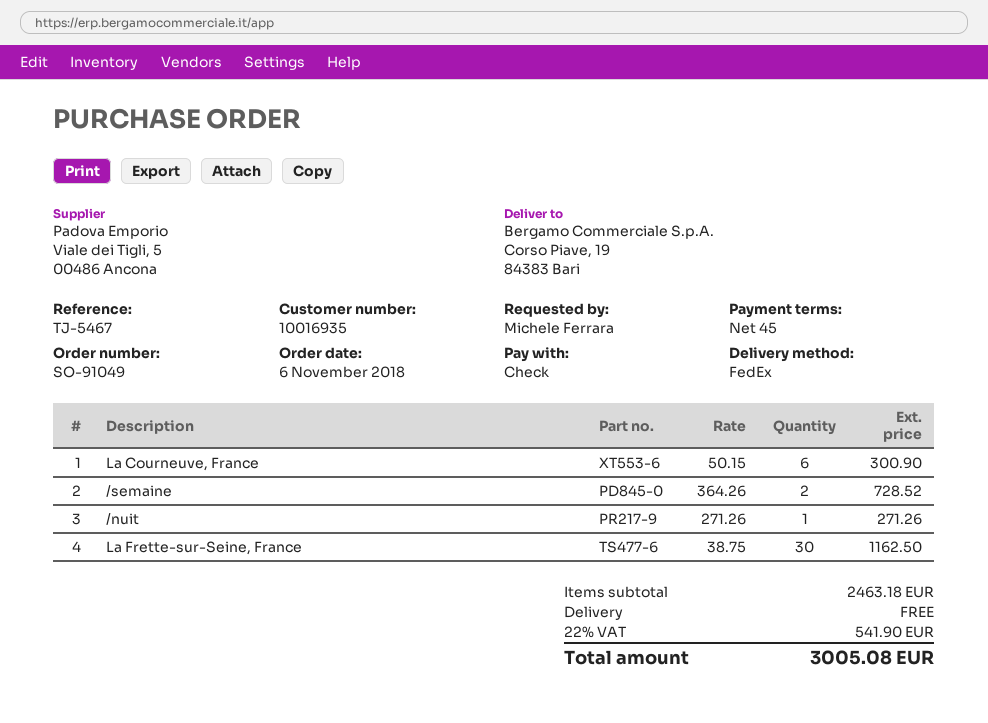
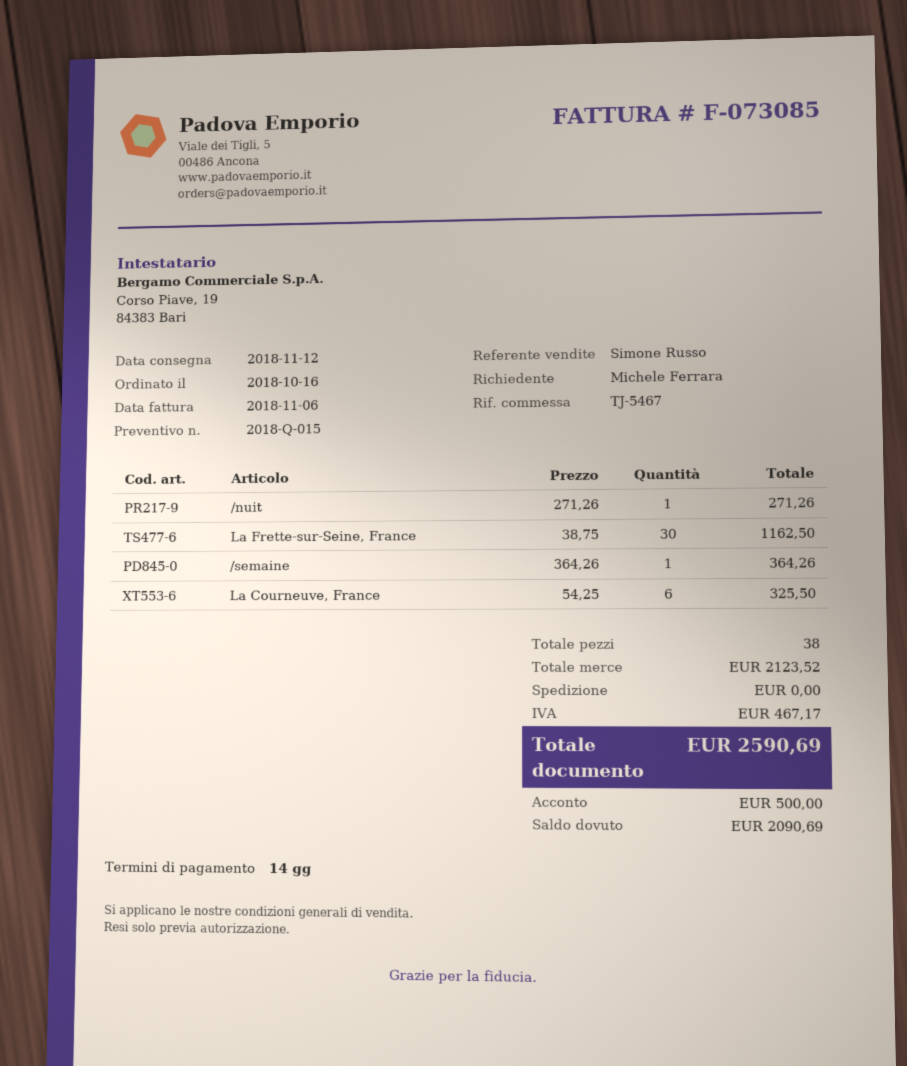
order date: 2018-11-06 -> 2018-10-16
payment terms: 45 days -> 14 days
La Courneuve, France: 6 x 50.15 = 300.90 -> 6 x 54.25 = 325.50
/semaine: 2 x 364.26 = 728.52 -> 1 x 364.26 = 364.26
subtotal: 2463.18 -> 2123.52
tax: 541.90 -> 467.17
total: 3005.08 -> 2590.69

